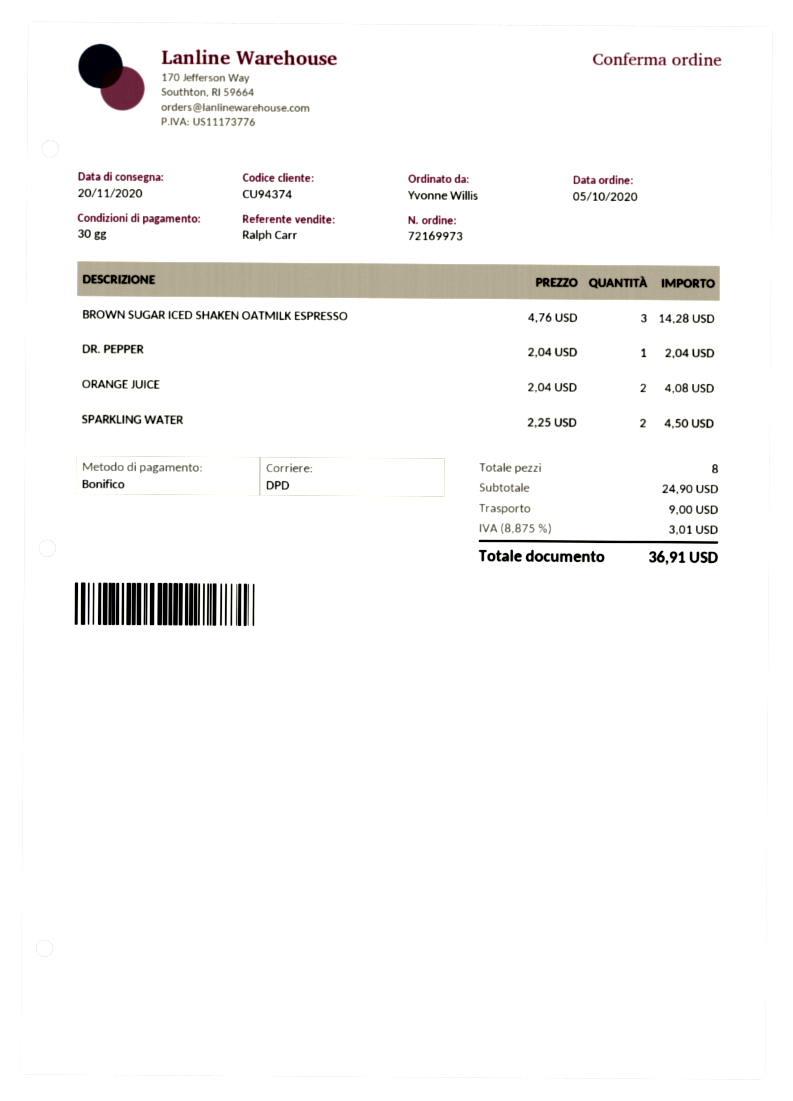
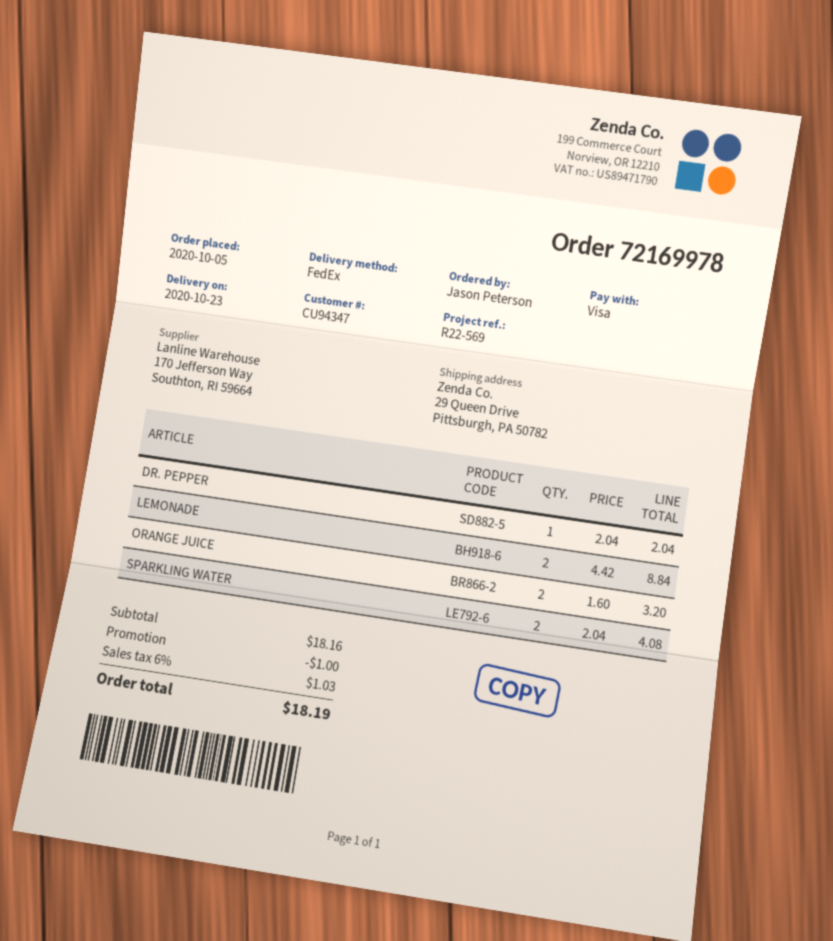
order number: 72169973 -> 72169978
delivery date: 2020-11-20 -> 2020-10-23
customer number: CU94374 -> CU94347
ordered by: Yvonne Willis -> Jason Peterson
payment method: bank transfer -> Visa
shipping method: DPD -> FedEx
BROWN SUGAR ICED SHAKEN OATMILK ESPRESSO: 3 x 4.76 = 14.28 -> none
ORANGE JUICE: 2 x 2.04 = 4.08 -> 2 x 1.60 = 3.20
SPARKLING WATER: 2 x 2.25 = 4.50 -> 2 x 2.04 = 4.08
LEMONADE: none -> 2 x 4.42 = 8.84
subtotal: 24.90 -> 18.16
discount: none -> 1.00
shipping: 9.00 -> none
tax: 8.875% = 3.01 -> 6% = 1.03
total: 36.91 -> 18.19

